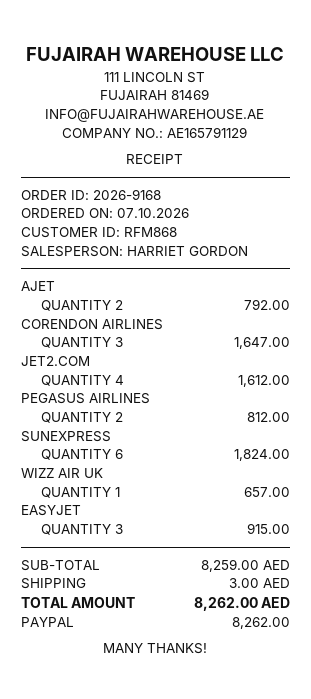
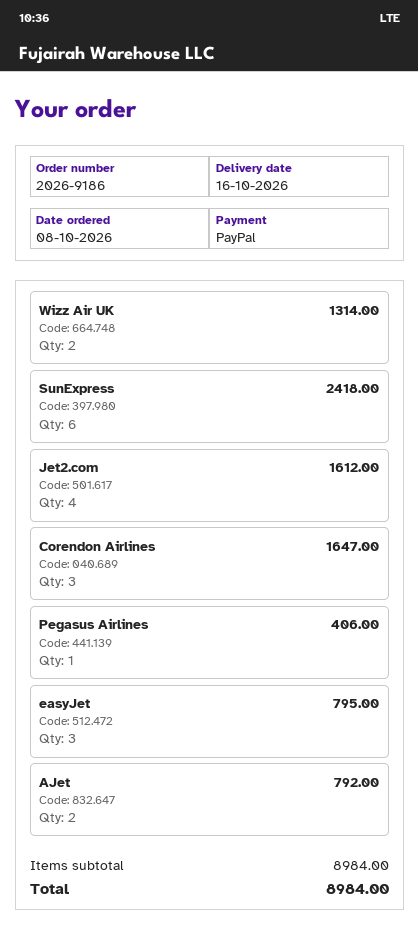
order number: 2026-9168 -> 2026-9186
order date: 2026-10-07 -> 2026-10-08
PEGASUS AIRLINES: 2 for 812.00 -> 1 for 406.00
SUNEXPRESS: 6 for 1824.00 -> 6 for 2418.00
WIZZ AIR UK: 1 for 657.00 -> 2 for 1314.00
EASYJET: 3 for 915.00 -> 3 for 795.00
subtotal: 8259.00 -> 8984.00
shipping: 3.00 -> none
total: 8262.00 -> 8984.00

